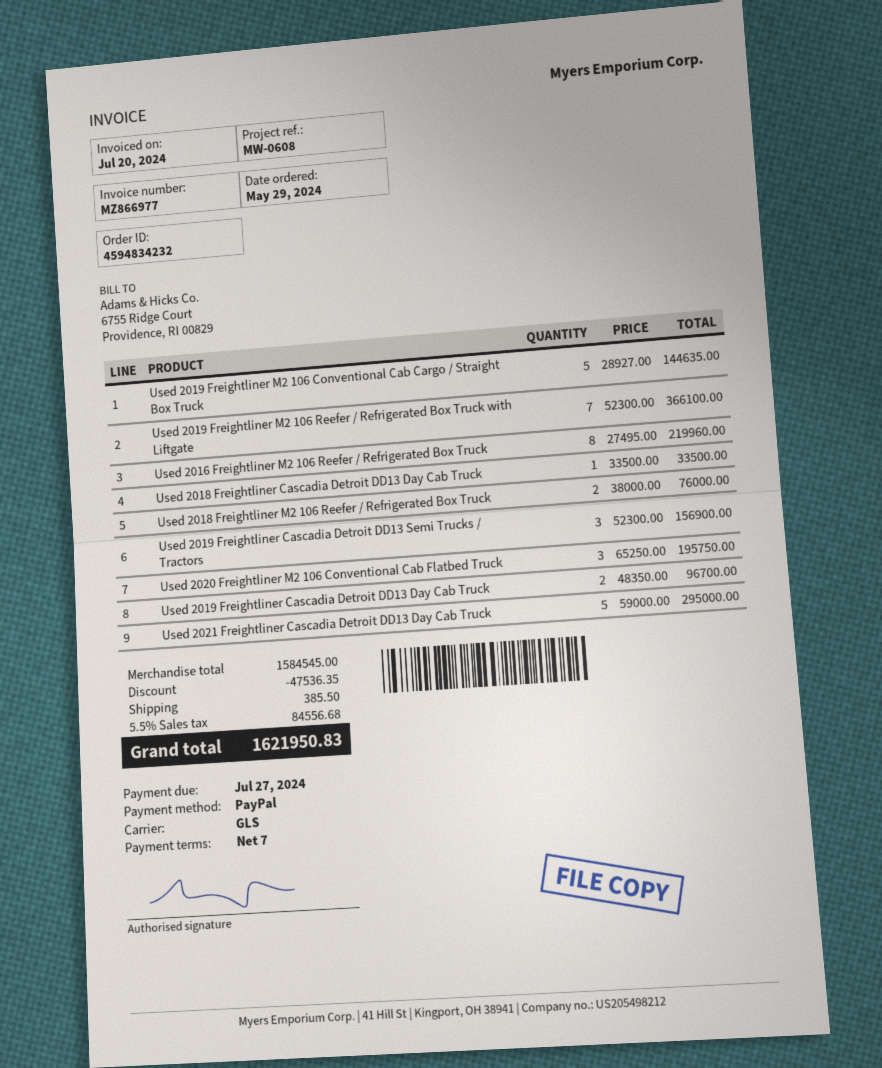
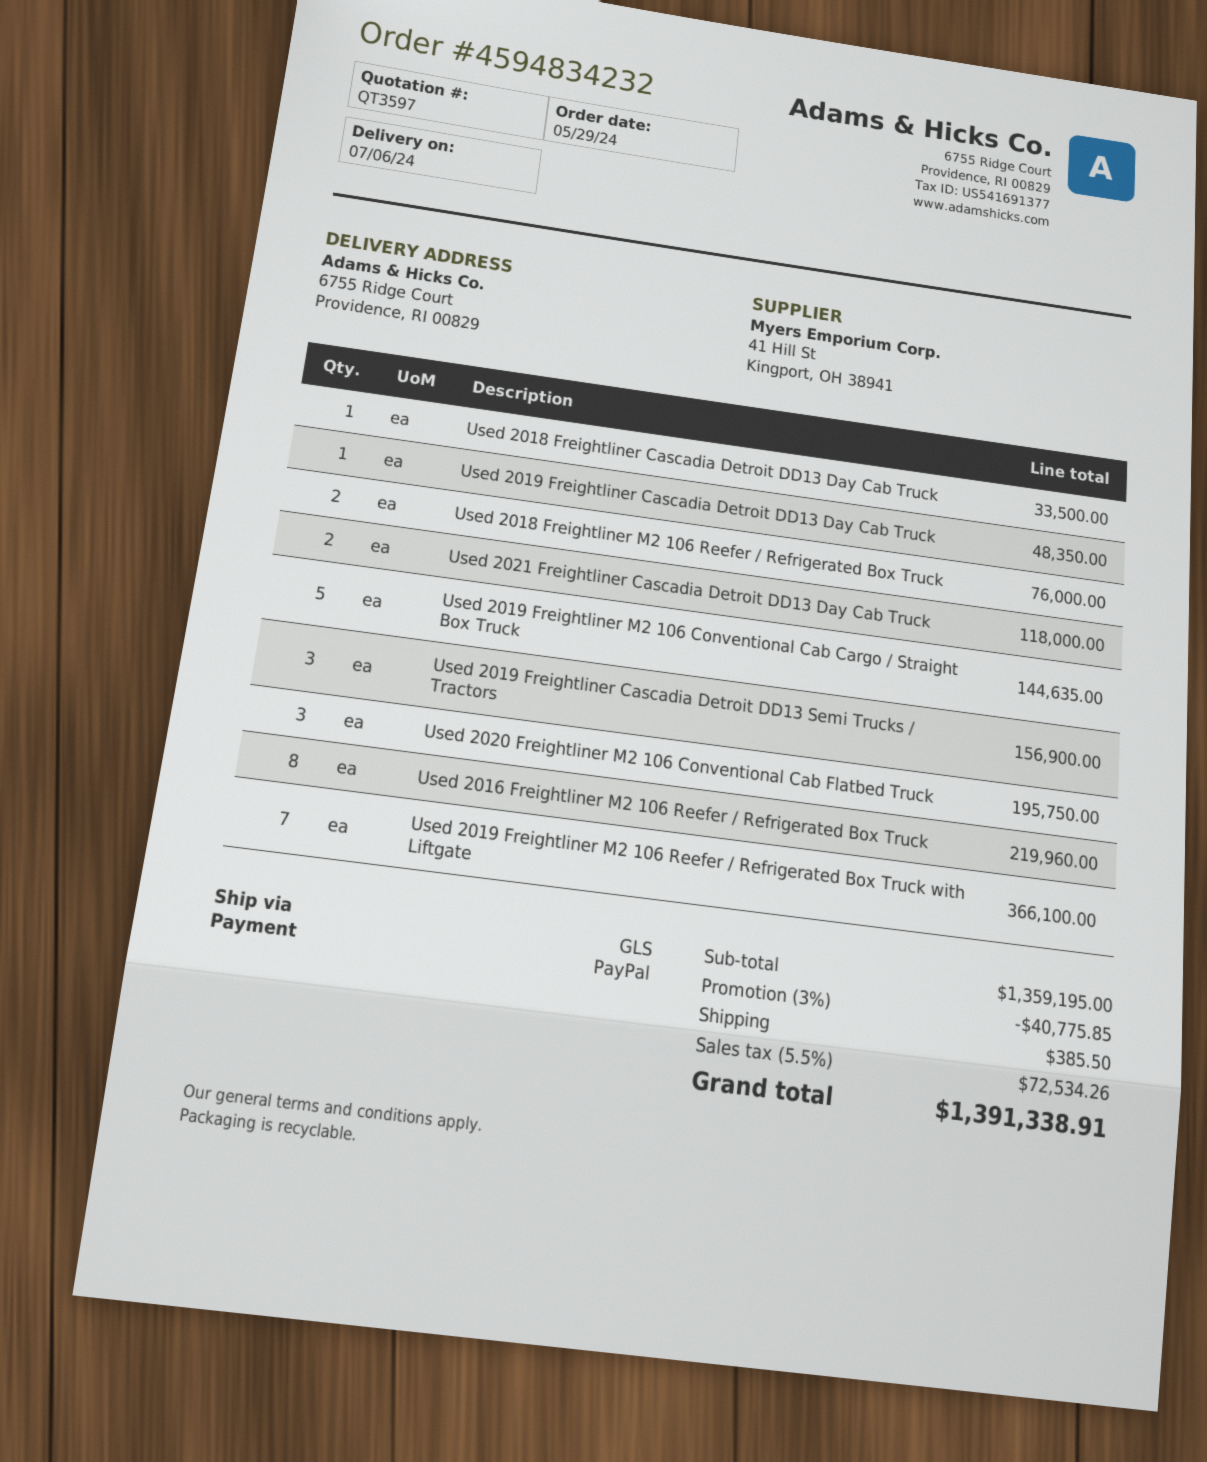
Used 2019 Freightliner Cascadia Detroit DD13 Day Cab Truck: 2 for 96700.00 -> 1 for 48350.00
Used 2021 Freightliner Cascadia Detroit DD13 Day Cab Truck: 5 for 295000.00 -> 2 for 118000.00
subtotal: 1584545.00 -> 1359195.00
discount: 47536.35 -> 40775.85
tax: 5.5% = 84556.68 -> 5.5% = 72534.26
total: 1621950.83 -> 1391338.91

